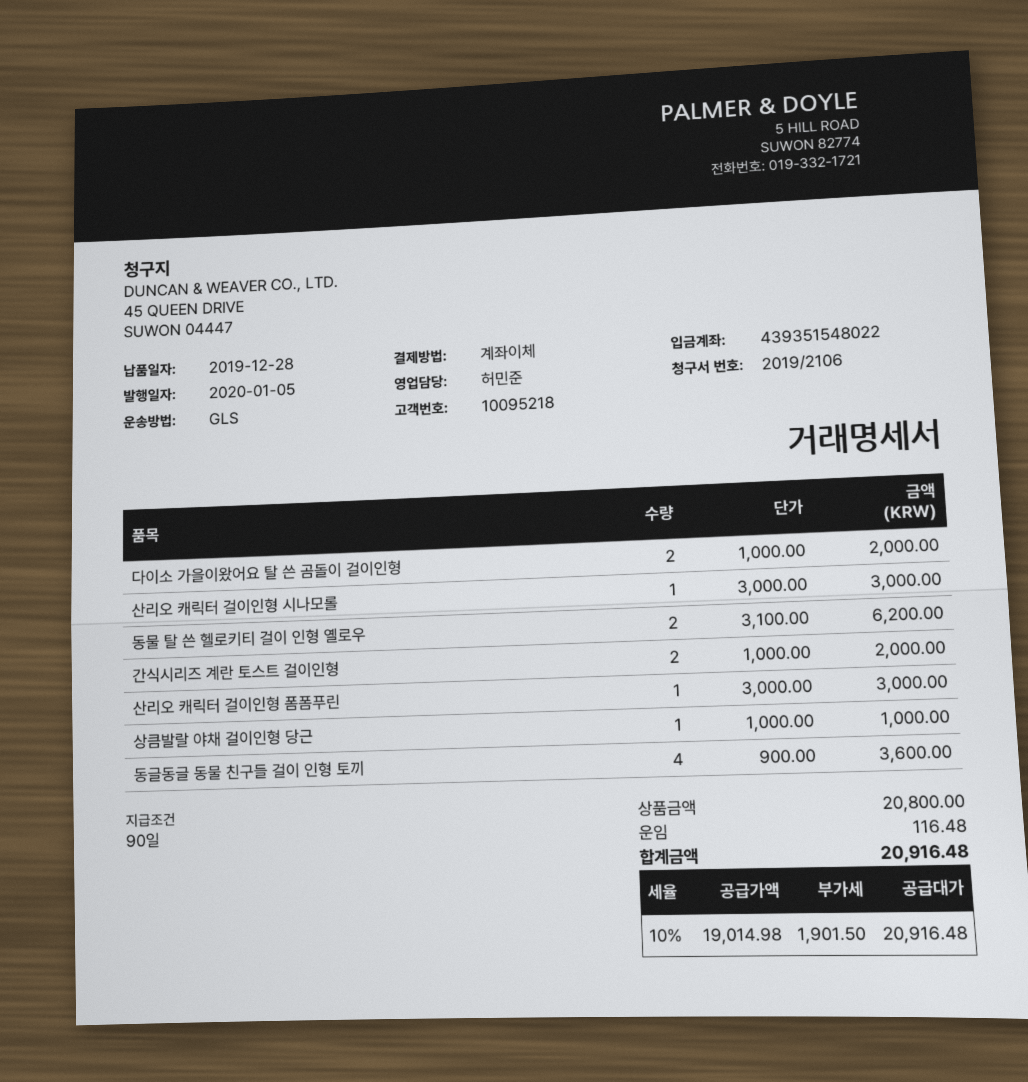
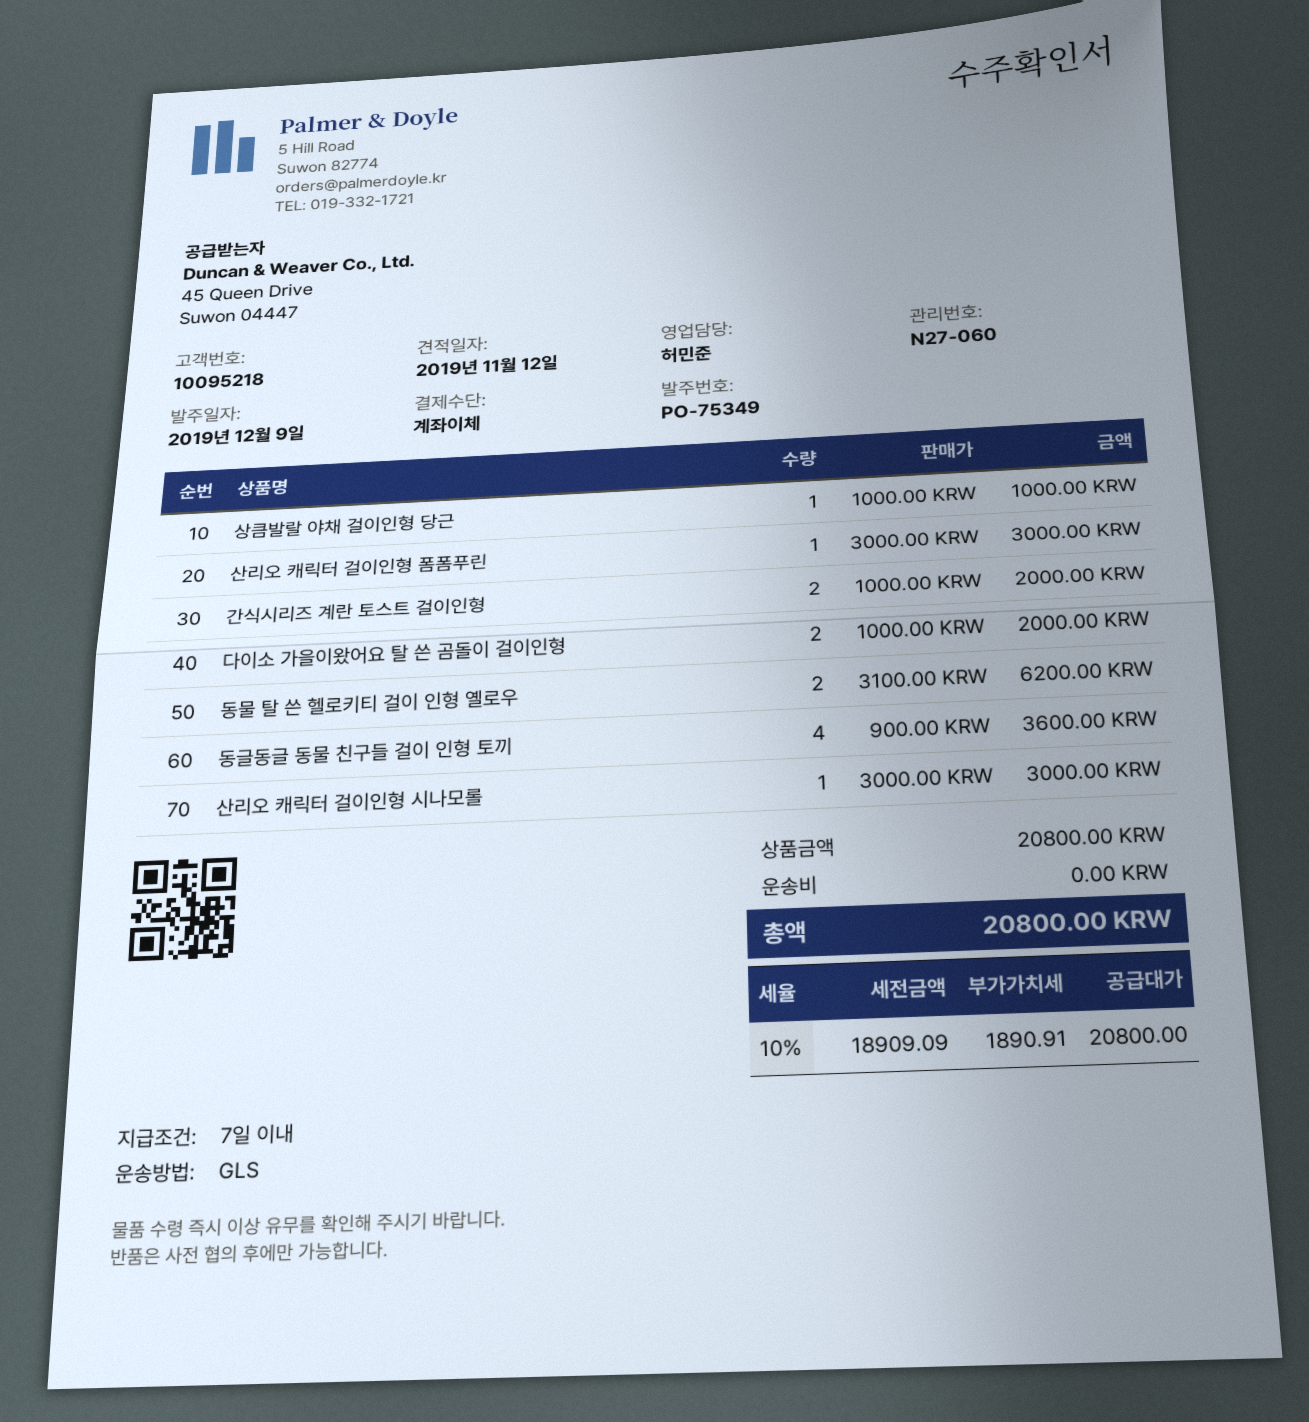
payment terms: 90 days -> 7 days
shipping: 116.48 -> 0.00
net: 19014.98 -> 18909.09
tax: 10% = 1901.50 -> 10% = 1890.91
total: 20916.48 -> 20800.00

